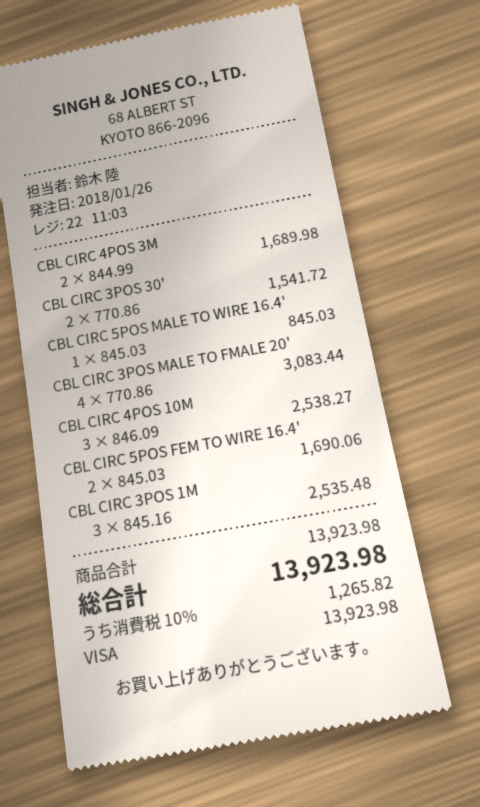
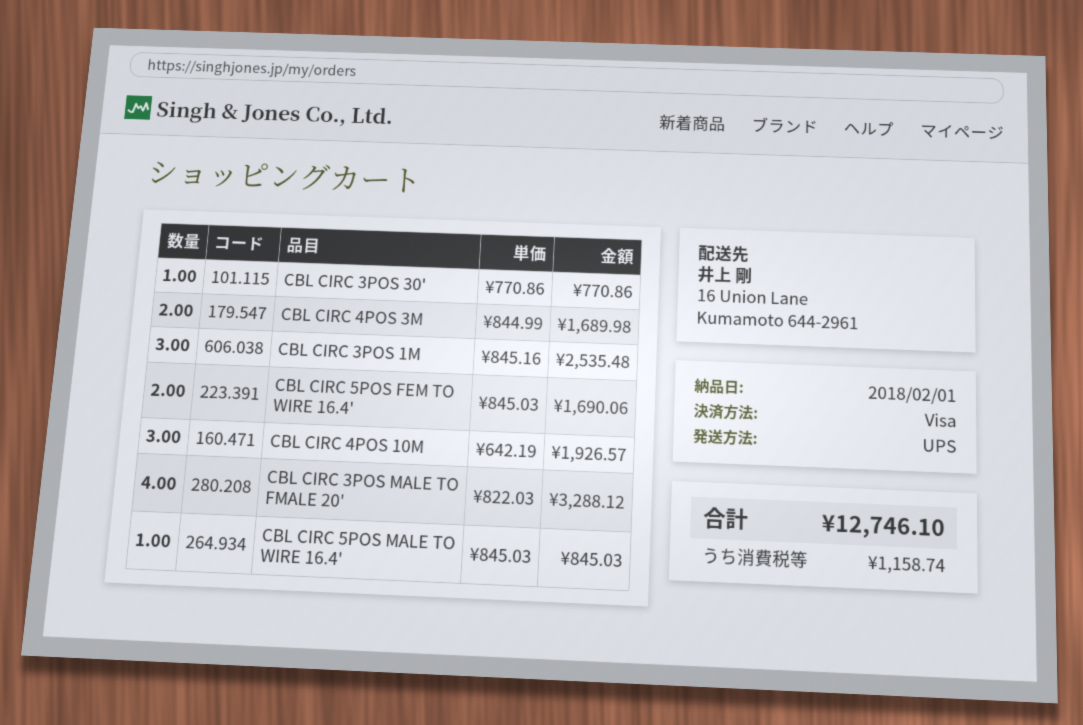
CBL CIRC 3POS 30': 2 x 770.86 = 1541.72 -> 1 x 770.86 = 770.86
CBL CIRC 3POS MALE TO FMALE 20': 4 x 770.86 = 3083.44 -> 4 x 822.03 = 3288.12
CBL CIRC 4POS 10M: 3 x 846.09 = 2538.27 -> 3 x 642.19 = 1926.57
tax: 1265.82 -> 1158.74
total: 13923.98 -> 12746.10

